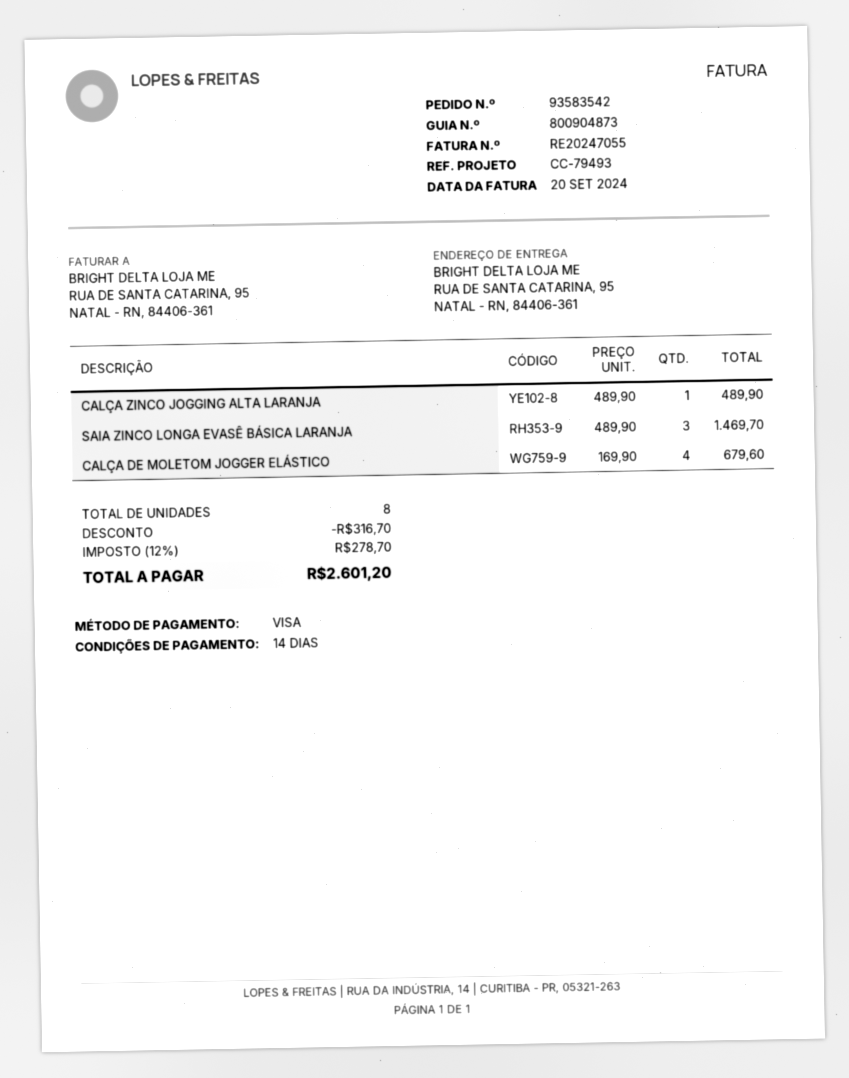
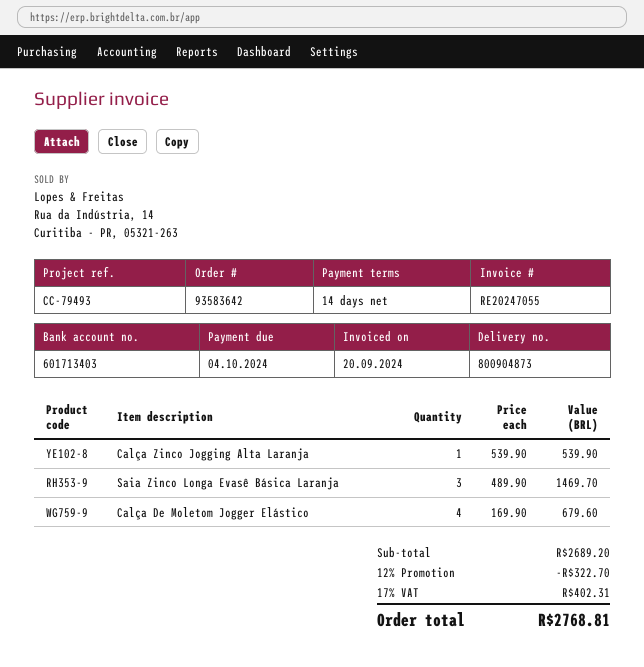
order number: 93583542 -> 93583642
CALÇA ZINCO JOGGING ALTA LARANJA: 1 x 489.90 = 489.90 -> 1 x 539.90 = 539.90
discount: 316.70 -> 322.70
tax: 12% = 278.70 -> 17% = 402.31
total: 2601.20 -> 2768.81

